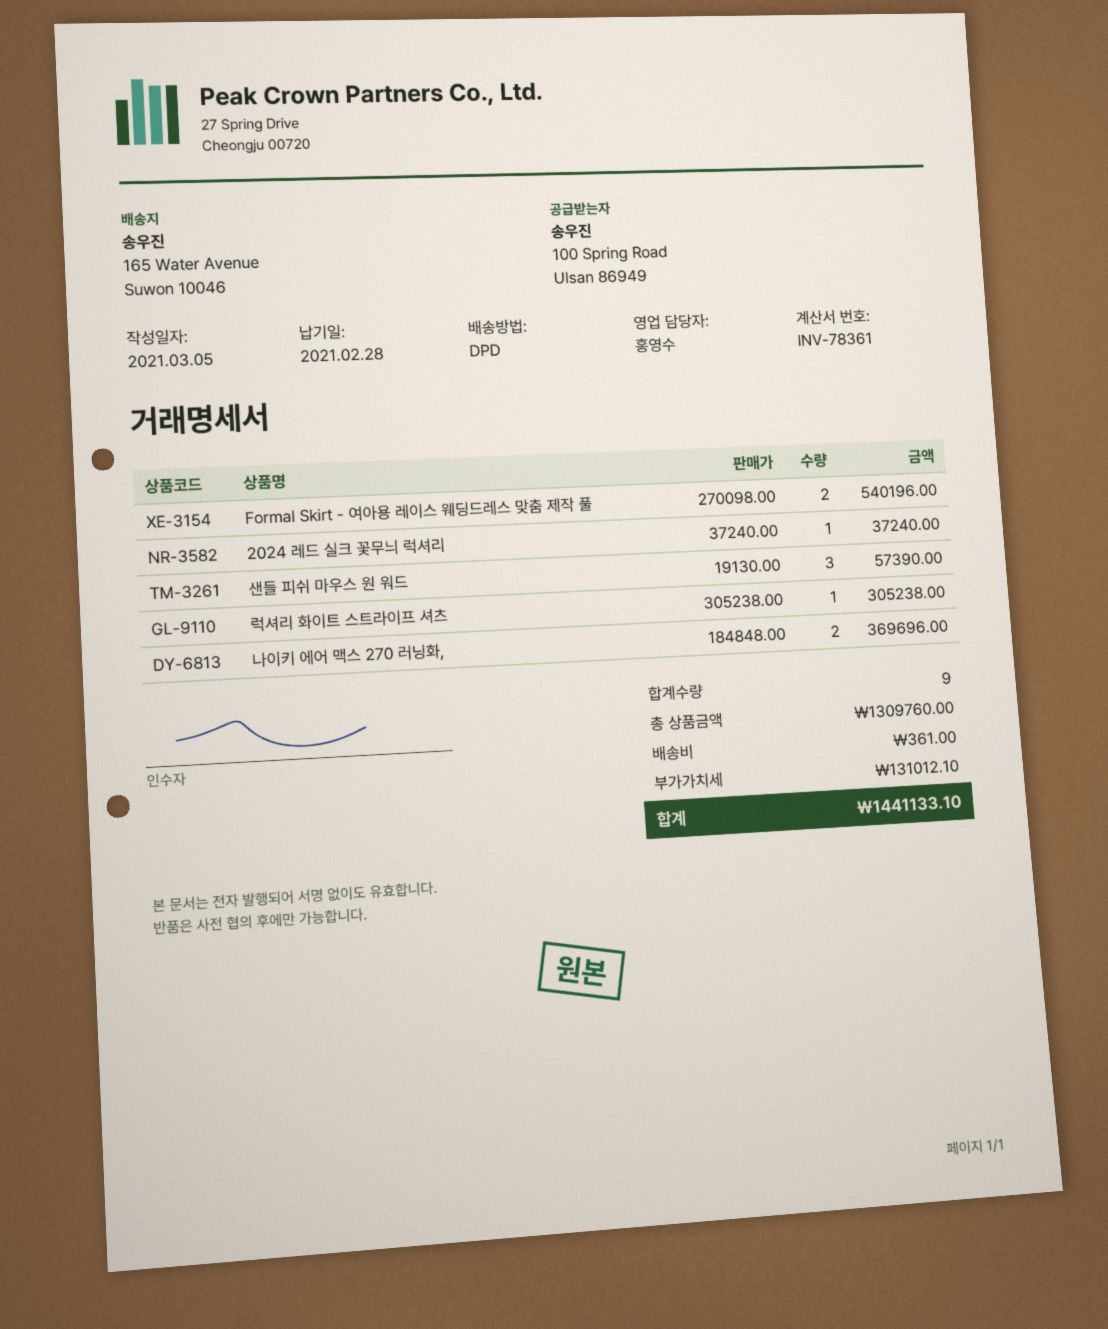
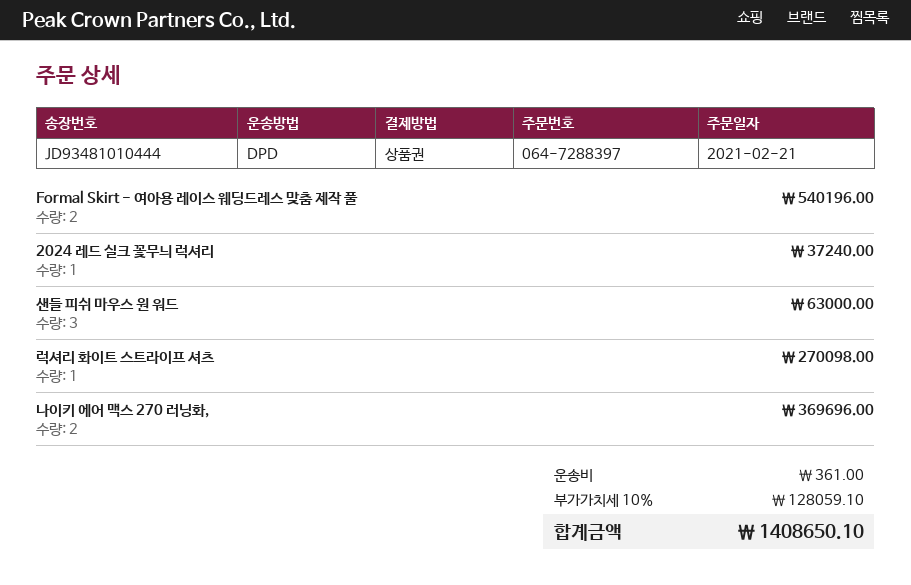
샌들 피쉬 마우스 원 워드: 3 for 57390.00 -> 3 for 63000.00
럭셔리 화이트 스트라이프 셔츠: 1 for 305238.00 -> 1 for 270098.00
tax: 131012.10 -> 128059.10
total: 1441133.10 -> 1408650.10

